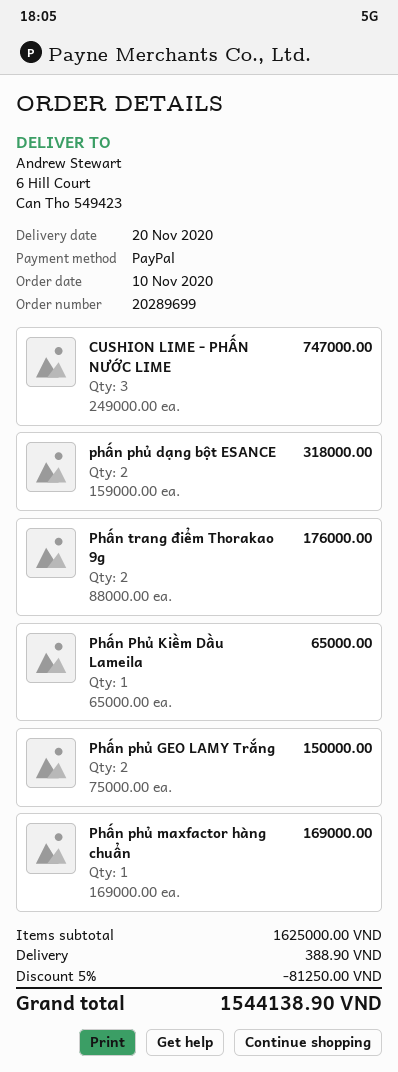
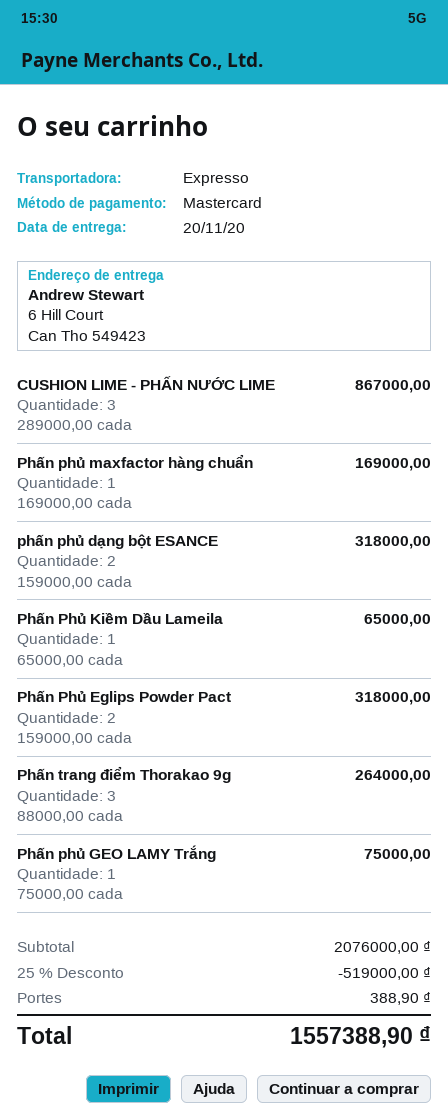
payment method: PayPal -> Mastercard
CUSHION LIME - PHẤN NƯỚC LIME: 3 x 249000.00 = 747000.00 -> 3 x 289000.00 = 867000.00
Phấn trang điểm Thorakao 9g: 2 x 88000.00 = 176000.00 -> 3 x 88000.00 = 264000.00
Phấn phủ GEO LAMY Trắng: 2 x 75000.00 = 150000.00 -> 1 x 75000.00 = 75000.00
Phấn Phủ Eglips Powder Pact: none -> 2 x 159000.00 = 318000.00
subtotal: 1625000.00 -> 2076000.00
discount: 5% = 81250.00 -> 25% = 519000.00
total: 1544138.90 -> 1557388.90

